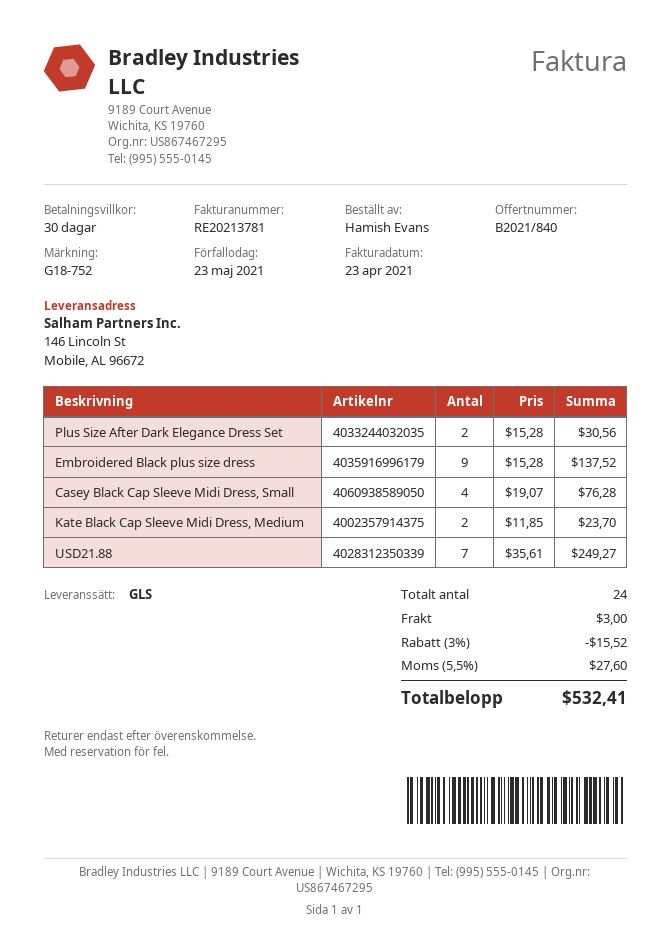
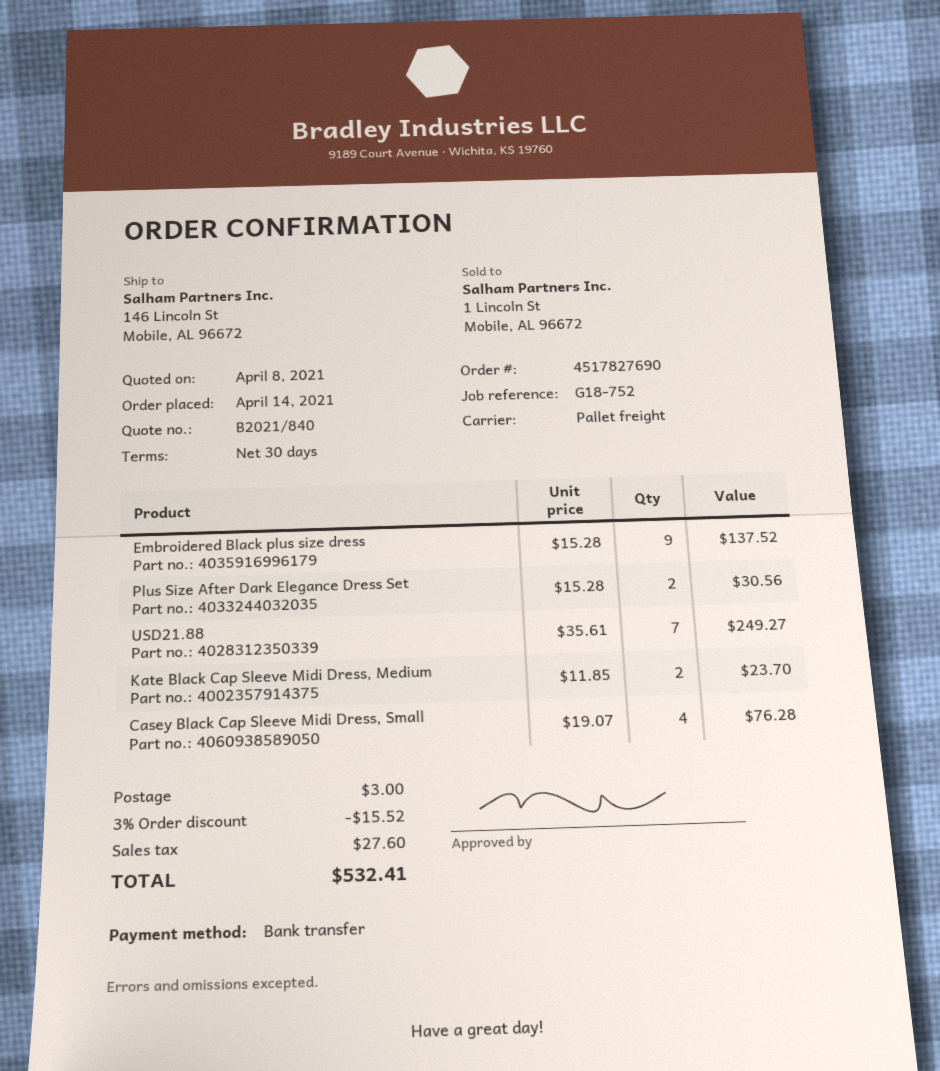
shipping method: GLS -> pallet freight

